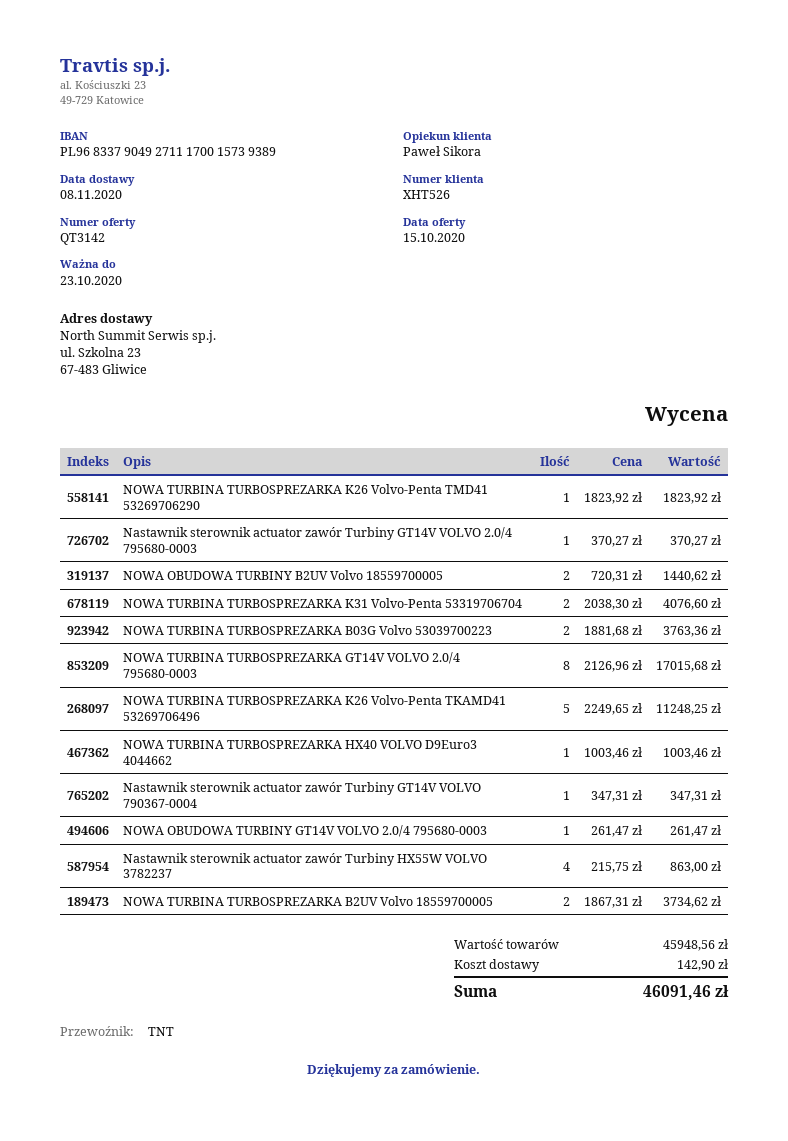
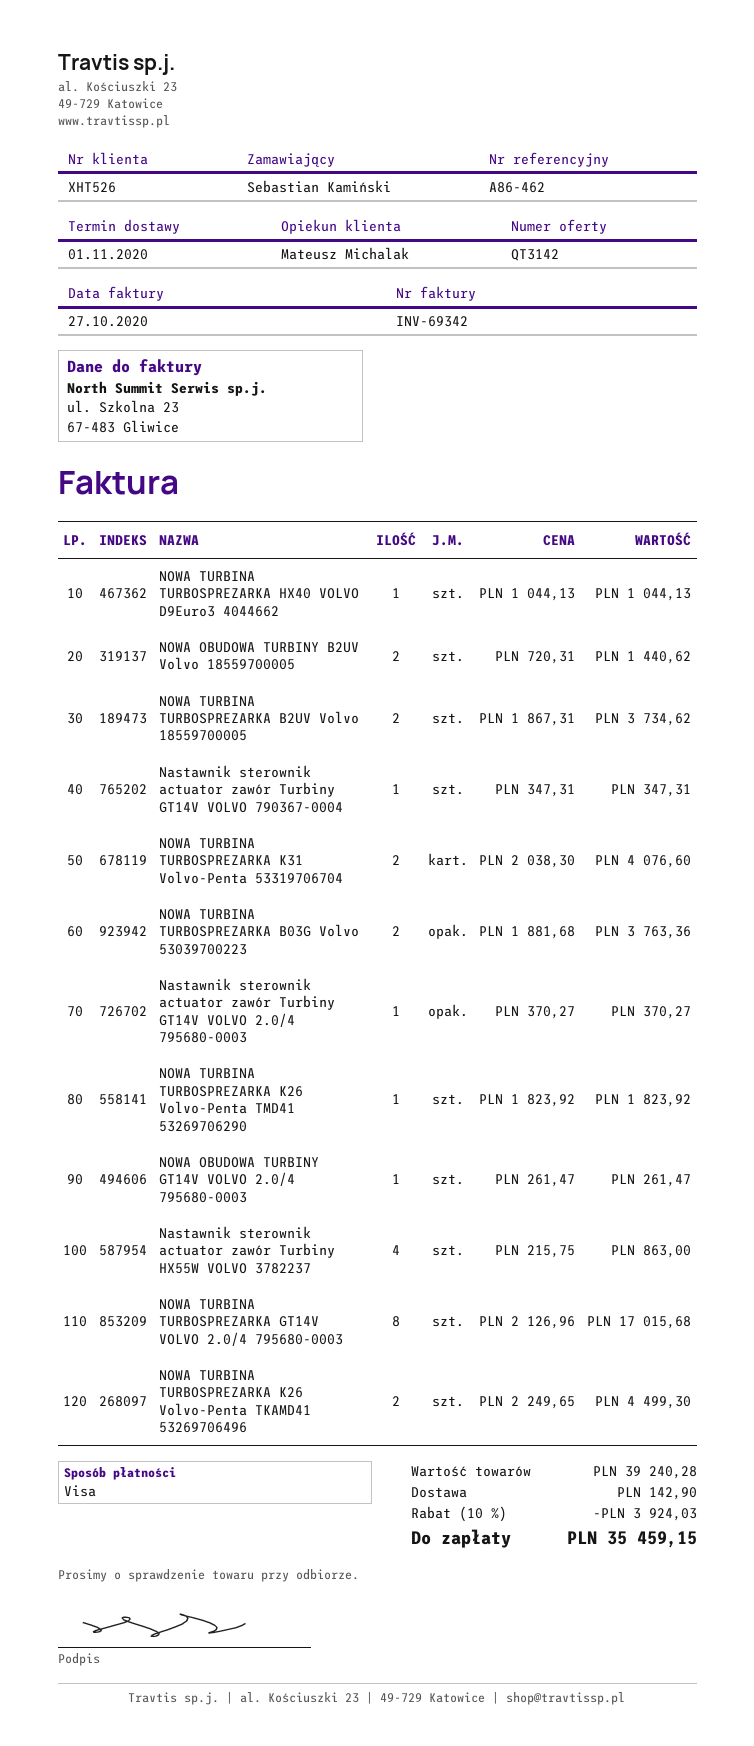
delivery date: 2020-11-08 -> 2020-11-01
sales rep: Paweł Sikora -> Mateusz Michalak
NOWA TURBINA TURBOSPREZARKA K26 Volvo-Penta TKAMD41 53269706496: 5 x 2249.65 = 11248.25 -> 2 x 2249.65 = 4499.30
NOWA TURBINA TURBOSPREZARKA HX40 VOLVO D9Euro3 4044662: 1 x 1003.46 = 1003.46 -> 1 x 1044.13 = 1044.13
subtotal: 45948.56 -> 39240.28
discount: none -> 10% = 3924.03
total: 46091.46 -> 35459.15

